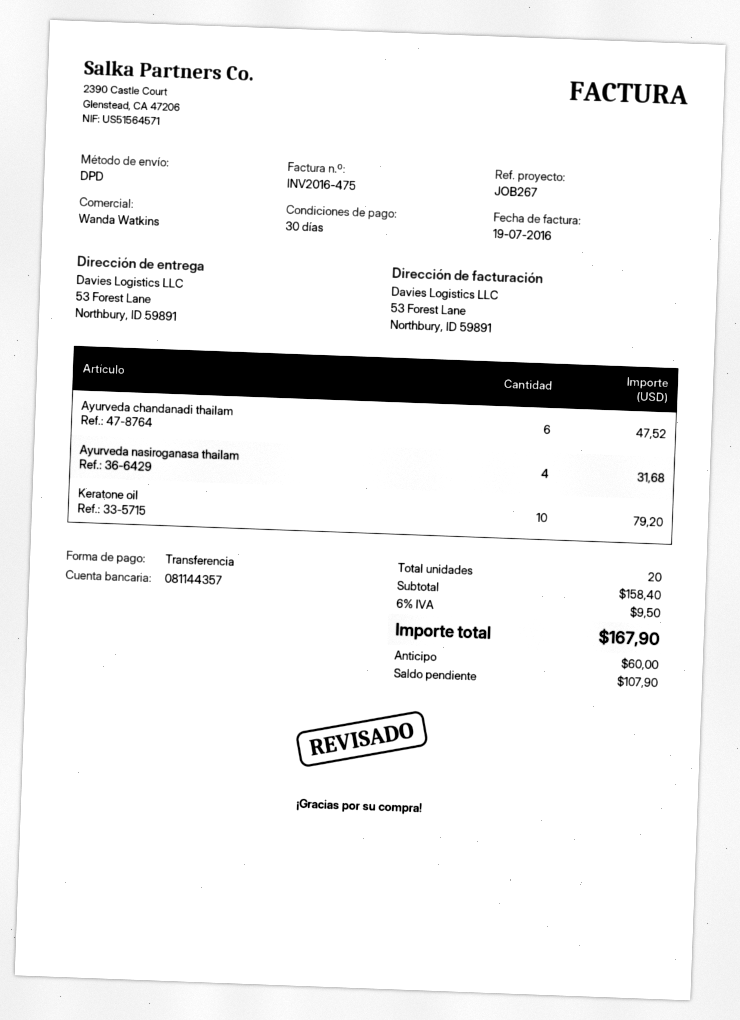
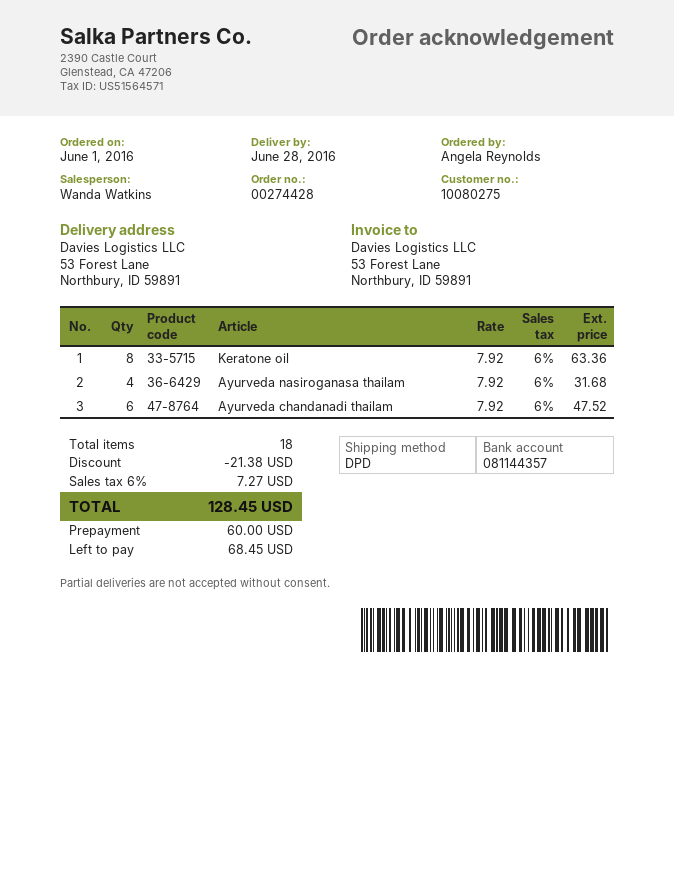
Keratone oil: 10 for 79.20 -> 8 for 63.36
total quantity: 20 -> 18
discount: none -> 21.38
tax: 6% = 9.50 -> 6% = 7.27
total: 167.90 -> 128.45
balance: 107.90 -> 68.45

